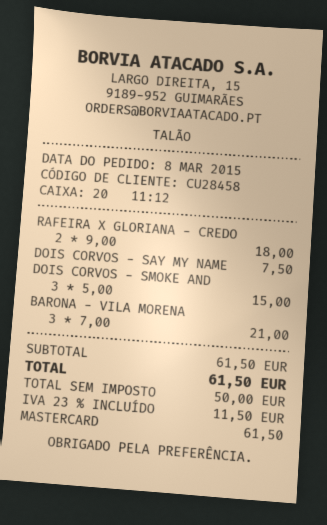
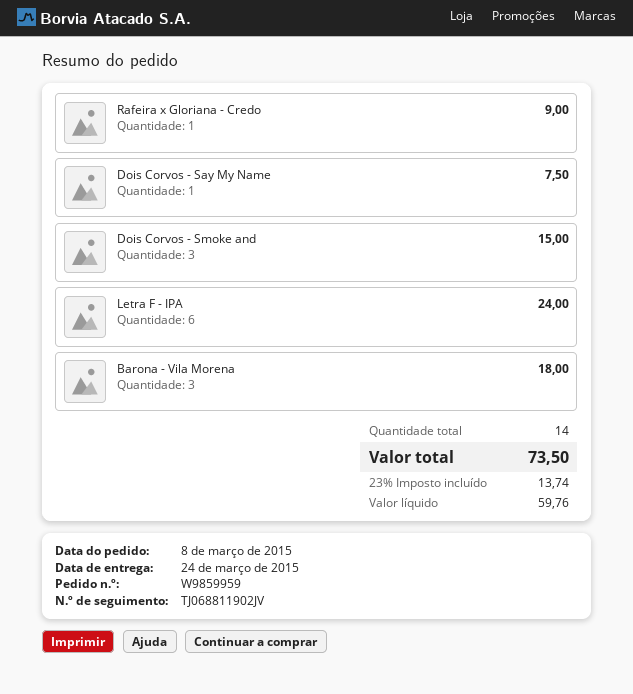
RAFEIRA X GLORIANA - CREDO: 2 for 18.00 -> 1 for 9.00
BARONA - VILA MORENA: 3 for 21.00 -> 3 for 18.00
Letra F - IPA: none -> 6 for 24.00
net: 50.00 -> 59.76
tax: 23% = 11.50 -> 23% = 13.74
total: 61.50 -> 73.50

